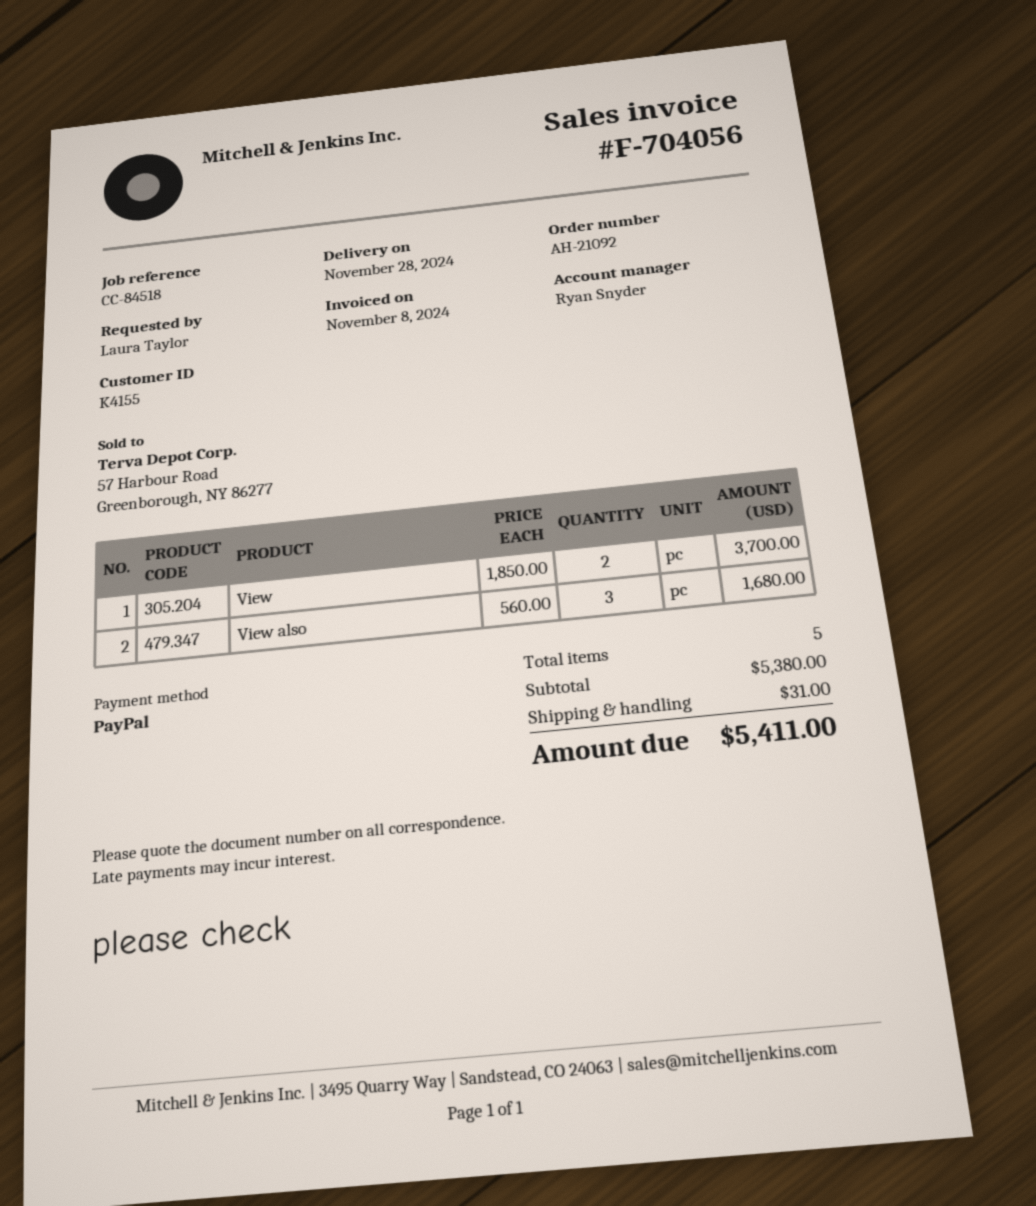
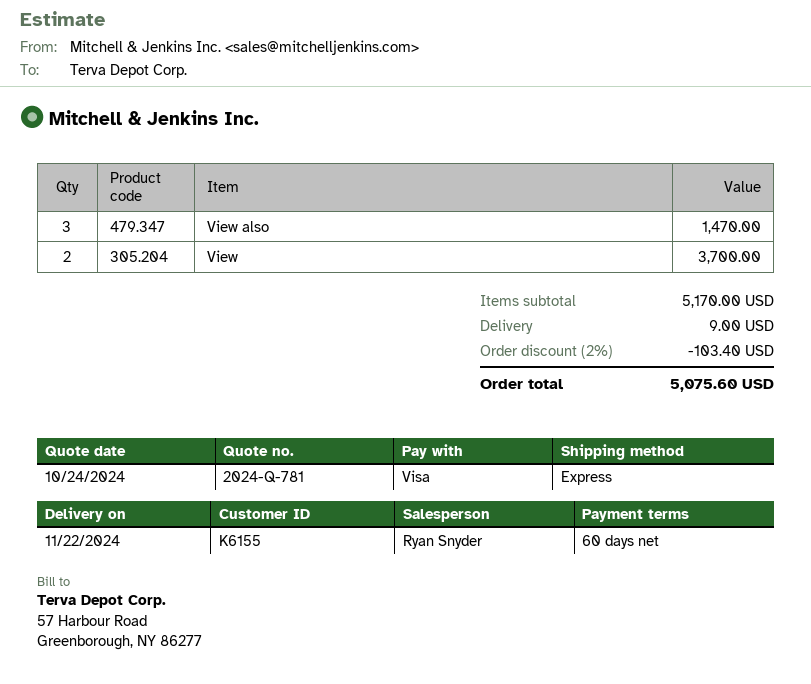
delivery date: 2024-11-28 -> 2024-11-22
customer number: K4155 -> K6155
payment method: PayPal -> Visa
View also: 3 for 1680.00 -> 3 for 1470.00
subtotal: 5380.00 -> 5170.00
discount: none -> 2% = 103.40
shipping: 31.00 -> 9.00
total: 5411.00 -> 5075.60

